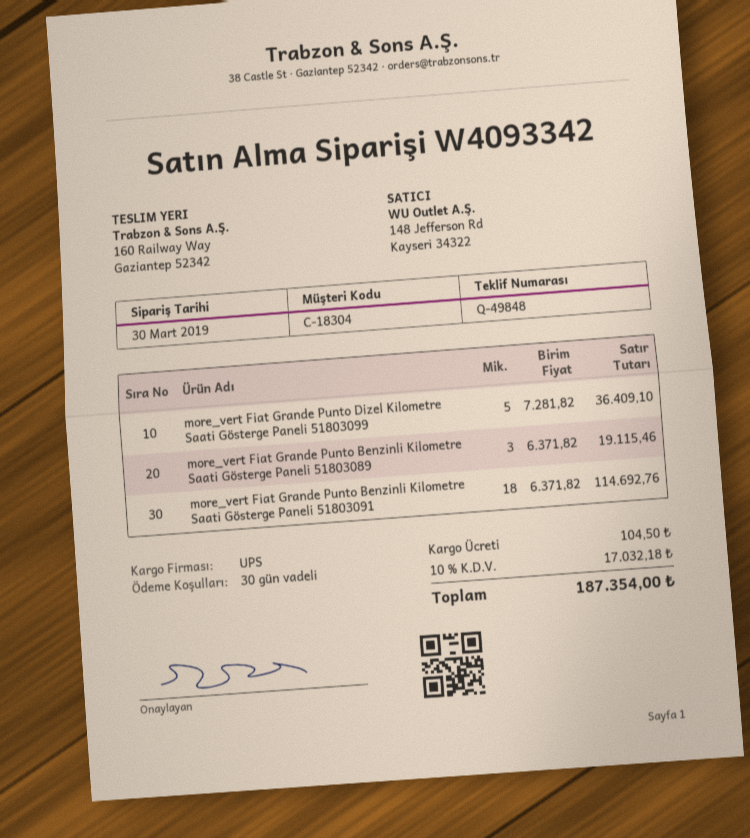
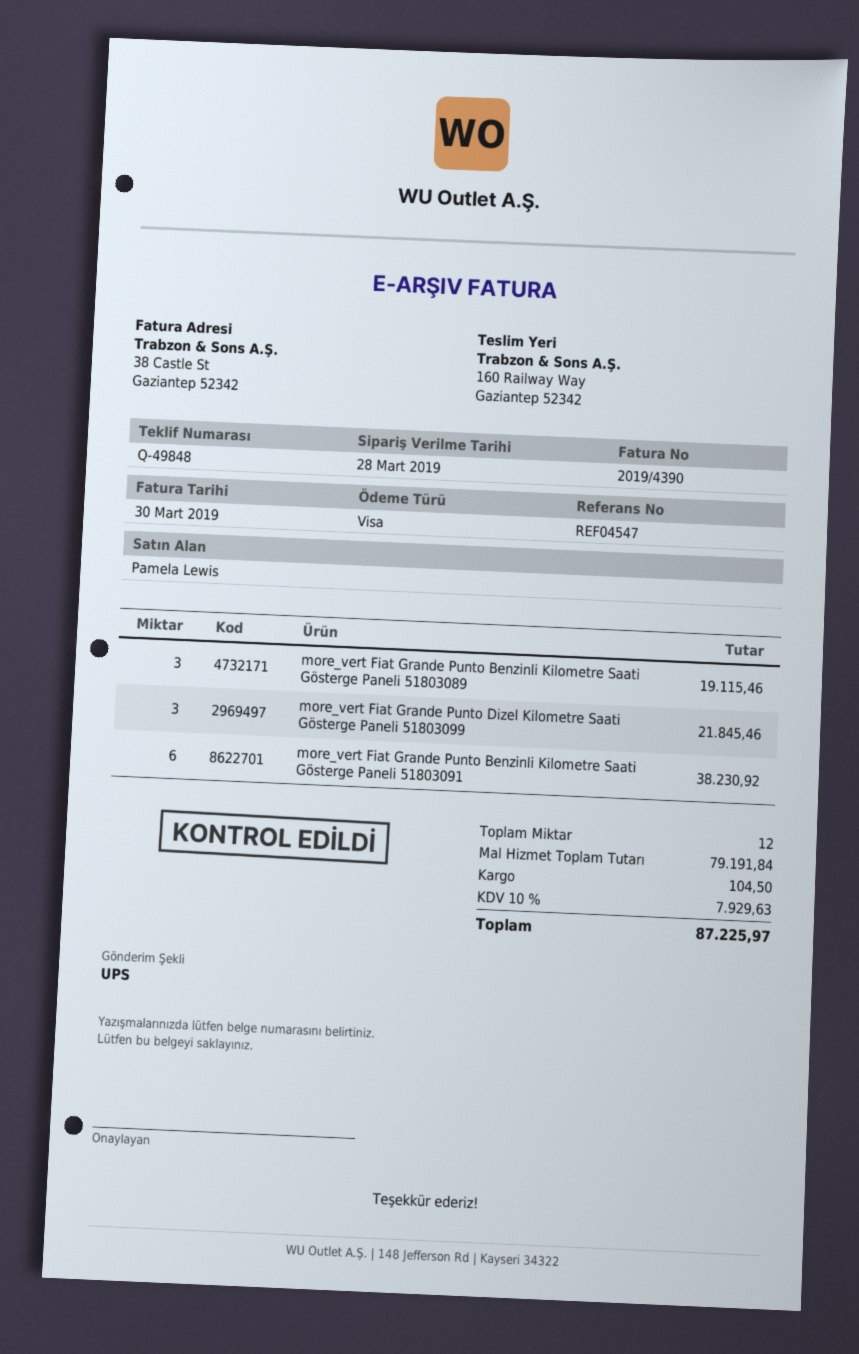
order date: 2019-03-30 -> 2019-03-28
more_vert Fiat Grande Punto Dizel Kilometre Saati Gösterge Paneli 51803099: 5 for 36409.10 -> 3 for 21845.46
more_vert Fiat Grande Punto Benzinli Kilometre Saati Gösterge Paneli 51803091: 18 for 114692.76 -> 6 for 38230.92
tax: 10% = 17032.18 -> 10% = 7929.63
total: 187354.00 -> 87225.97

